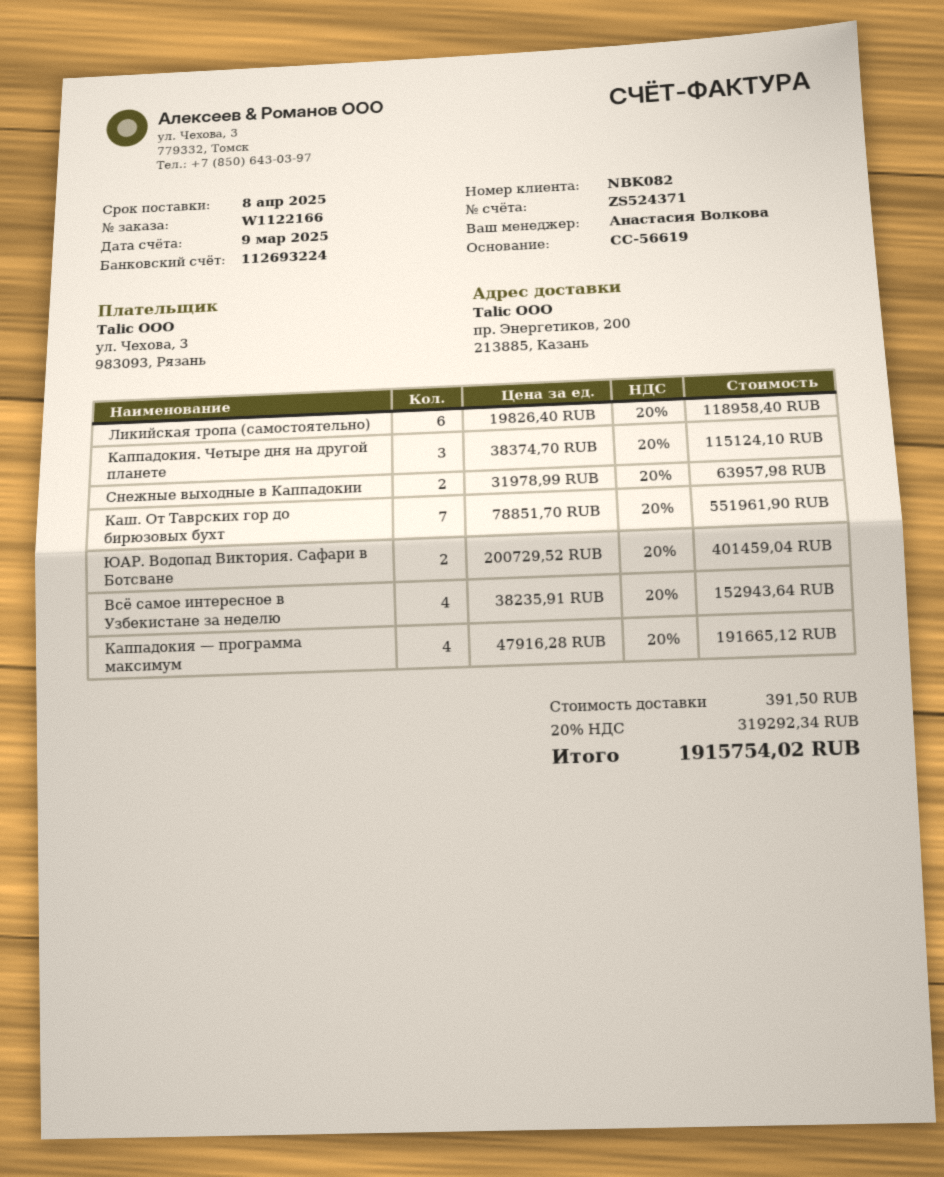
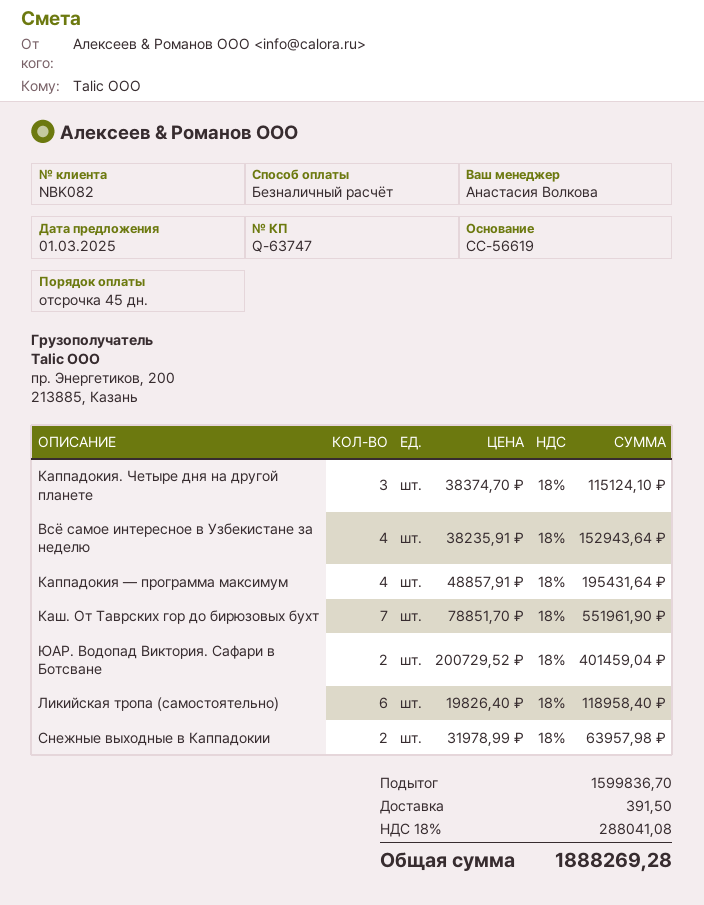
Каппадокия — программа максимум: 4 x 47916.28 = 191665.12 -> 4 x 48857.91 = 195431.64
tax: 20% = 319292.34 -> 18% = 288041.08
total: 1915754.02 -> 1888269.28

